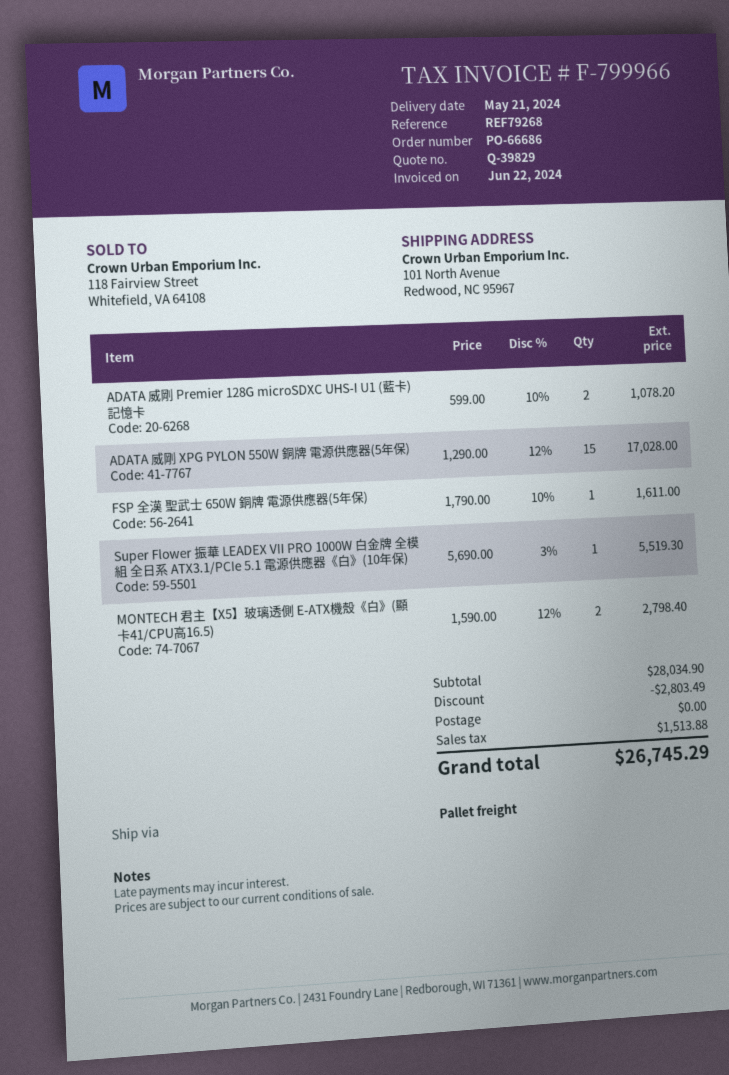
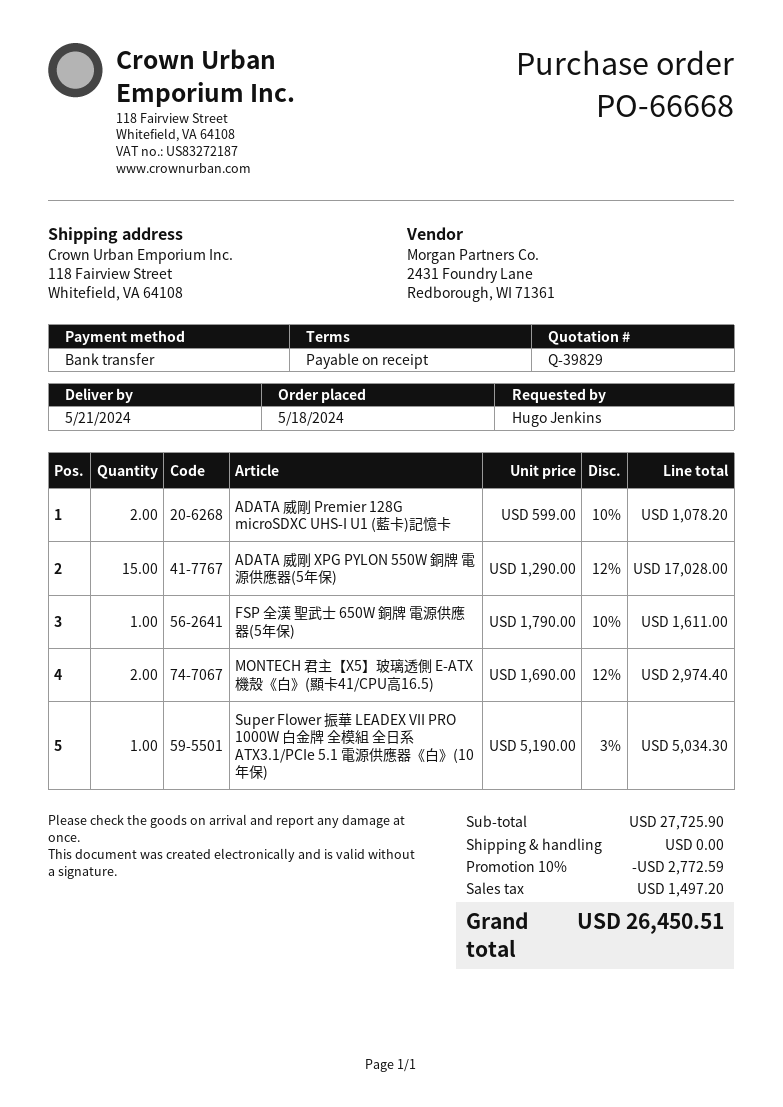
order number: PO-66686 -> PO-66668
ship to: 101 North Avenue, Redwood, NC 95967 -> 118 Fairview Street, Whitefield, VA 64108
Super Flower 振華 LEADEX VII PRO 1000W 白金牌 全模組 全日系 ATX3.1/PCIe 5.1 電源供應器《白》(10年保): 1 x 5690.00 - 3% = 5519.30 -> 1 x 5190.00 - 3% = 5034.30
MONTECH 君主【X5】玻璃透側 E-ATX機殼《白》(顯卡41/CPU高16.5): 2 x 1590.00 - 12% = 2798.40 -> 2 x 1690.00 - 12% = 2974.40
subtotal: 28034.90 -> 27725.90
discount: 2803.49 -> 2772.59
tax: 1513.88 -> 1497.20
total: 26745.29 -> 26450.51

